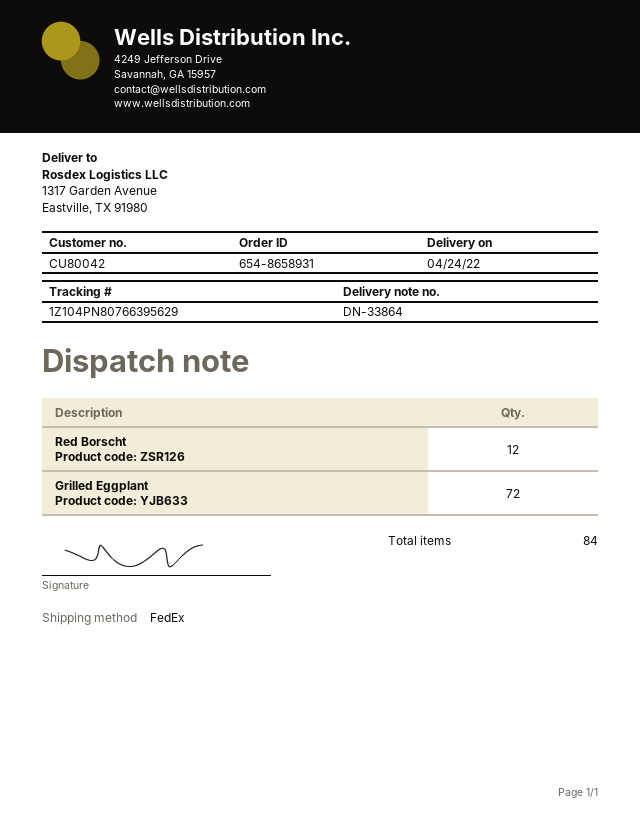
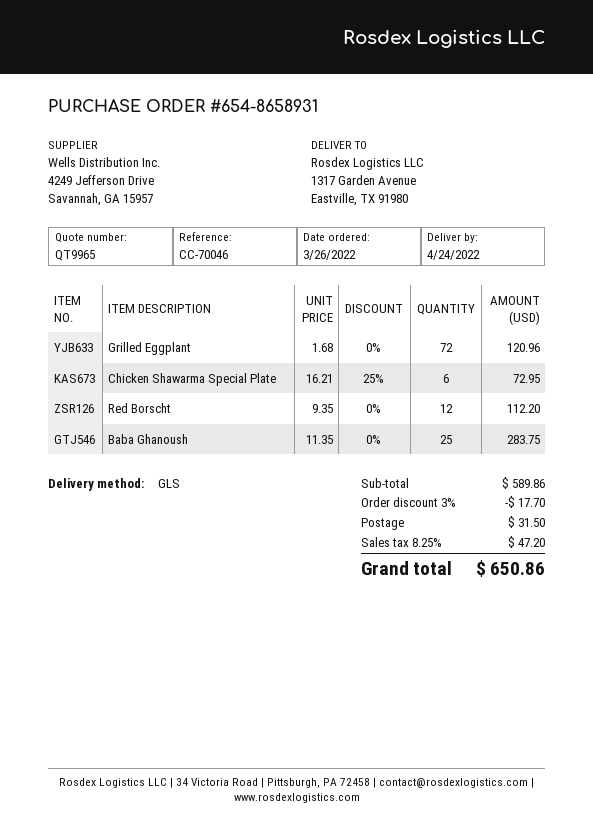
shipping method: FedEx -> GLS
Chicken Shawarma Special Plate: none -> 6
Baba Ghanoush: none -> 25

